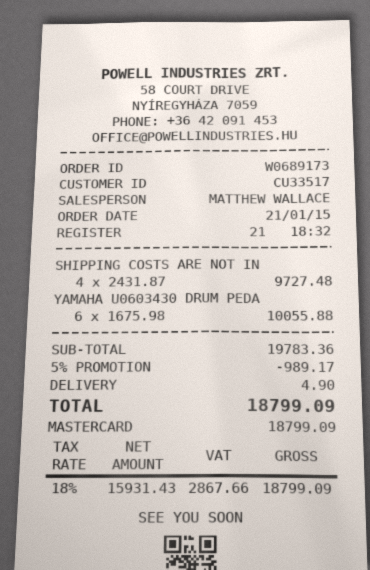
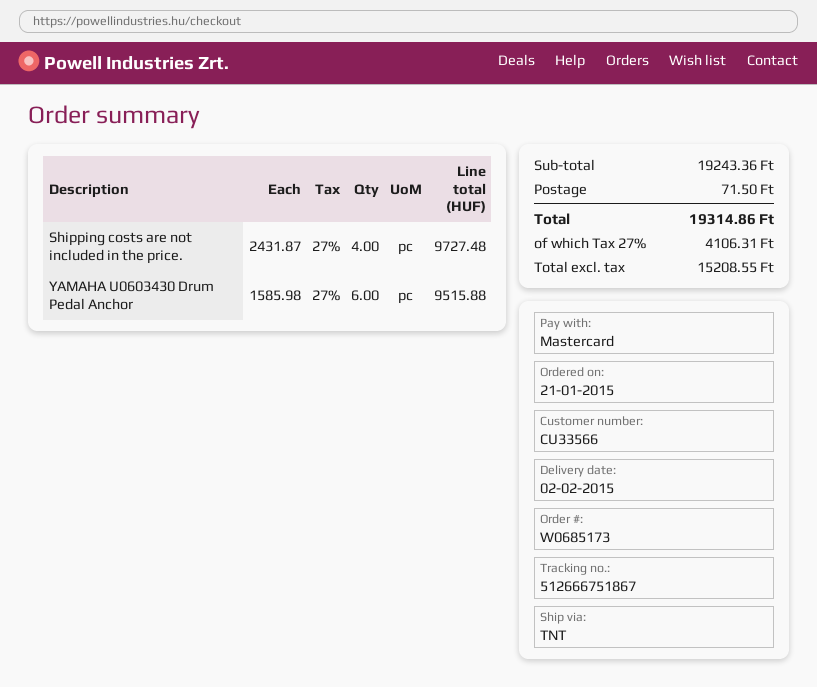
order number: W0689173 -> W0685173
customer number: CU33517 -> CU33566
YAMAHA U0603430 DRUM PEDA: 6 x 1675.98 = 10055.88 -> 6 x 1585.98 = 9515.88
subtotal: 19783.36 -> 19243.36
discount: 5% = 989.17 -> none
shipping: 4.90 -> 71.50
net: 15931.43 -> 15208.55
tax: 18% = 2867.66 -> 27% = 4106.31
total: 18799.09 -> 19314.86

